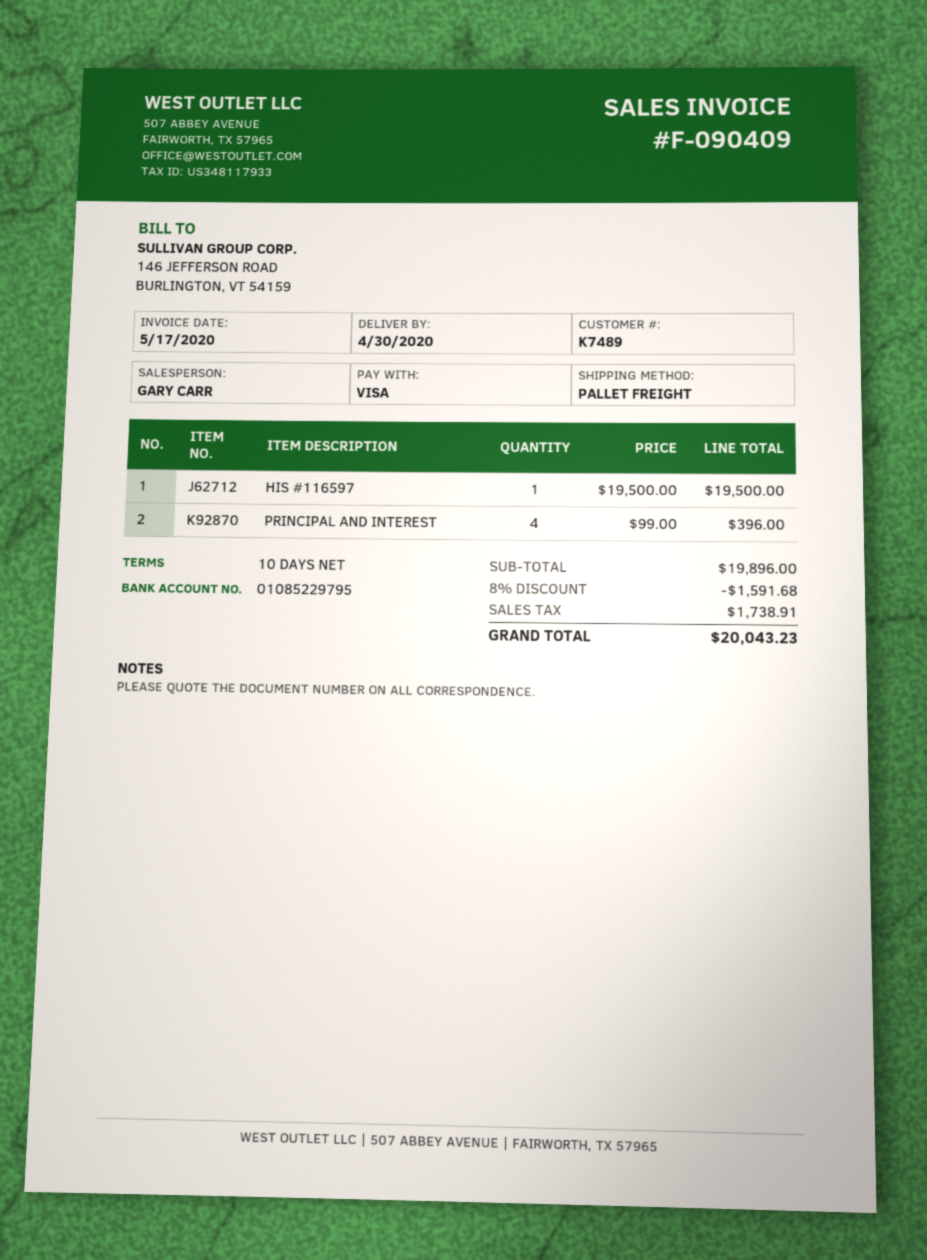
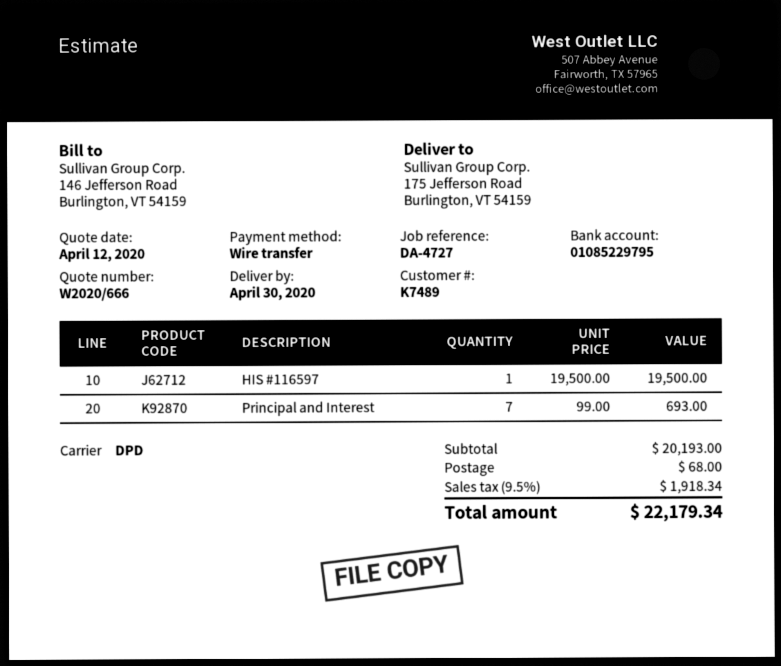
payment method: Visa -> bank transfer
shipping method: pallet freight -> DPD
PRINCIPAL AND INTEREST: 4 x 99.00 = 396.00 -> 7 x 99.00 = 693.00
subtotal: 19896.00 -> 20193.00
discount: 8% = 1591.68 -> none
shipping: none -> 68.00
tax: 1738.91 -> 1918.34
total: 20043.23 -> 22179.34

